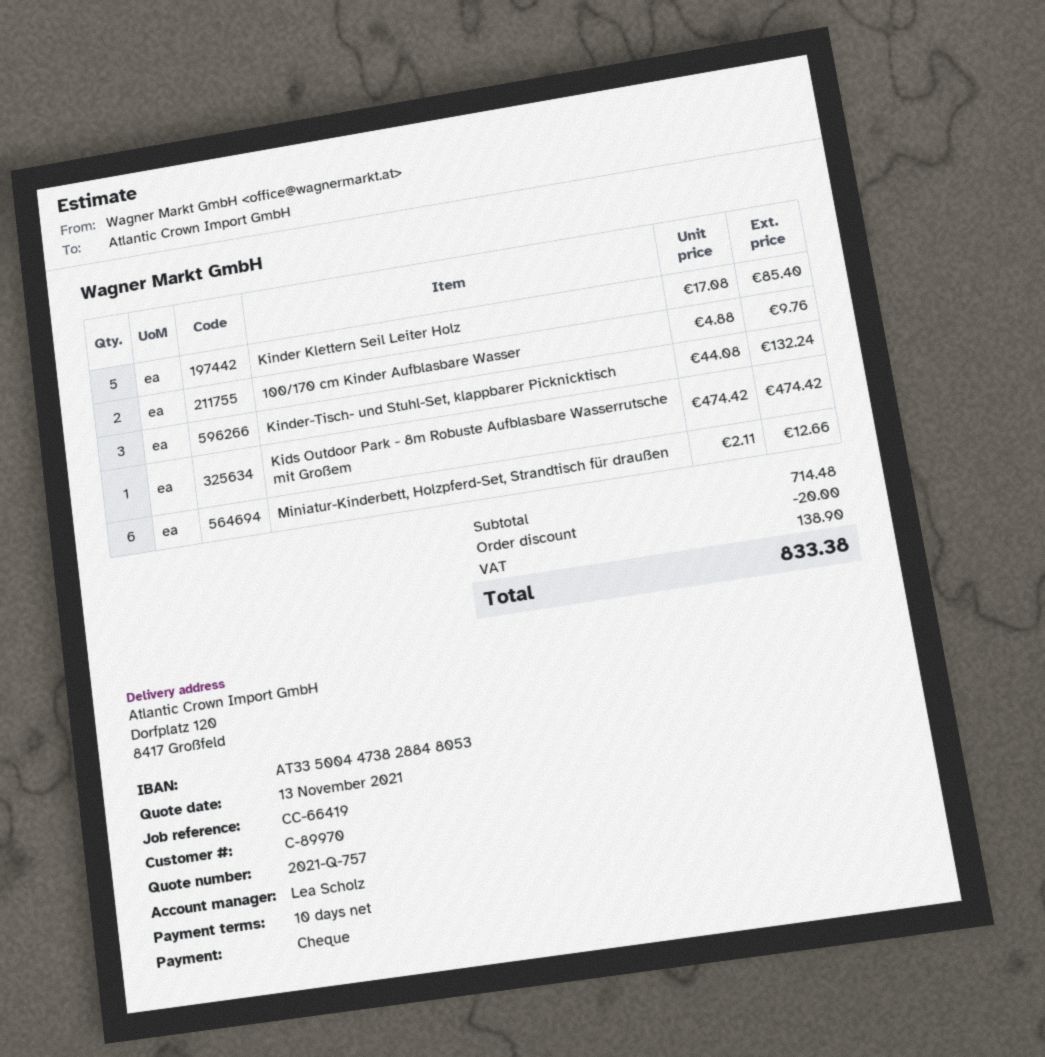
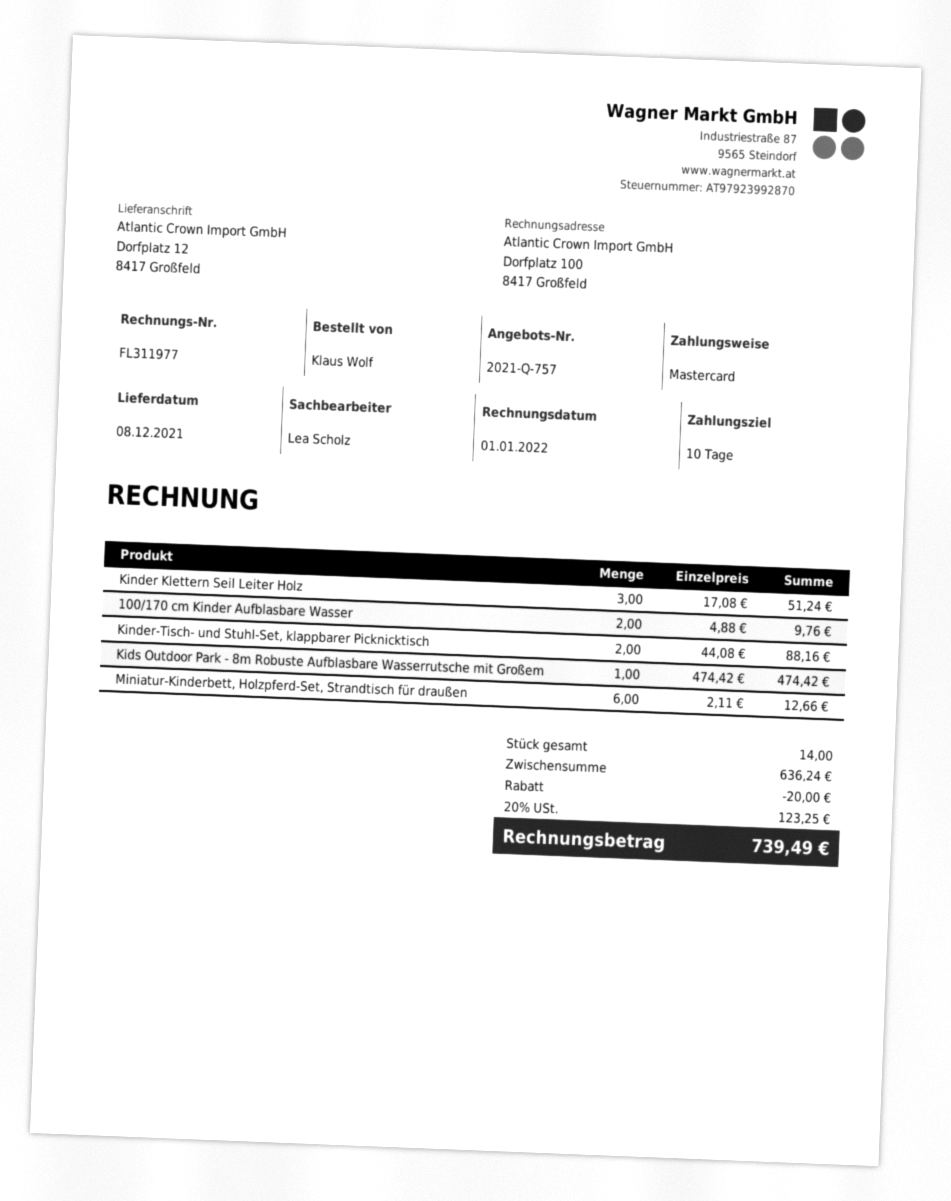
payment method: cheque -> Mastercard
ship to: Dorfplatz 120, 8417 Großfeld -> Dorfplatz 12, 8417 Großfeld
Kinder Klettern Seil Leiter Holz: 5 x 17.08 = 85.40 -> 3 x 17.08 = 51.24
Kinder-Tisch- und Stuhl-Set, klappbarer Picknicktisch: 3 x 44.08 = 132.24 -> 2 x 44.08 = 88.16
subtotal: 714.48 -> 636.24
tax: 138.90 -> 123.25
total: 833.38 -> 739.49

